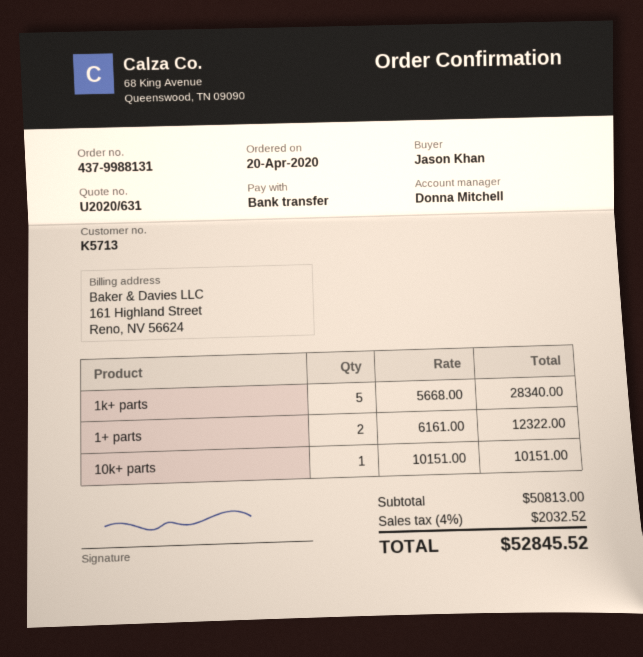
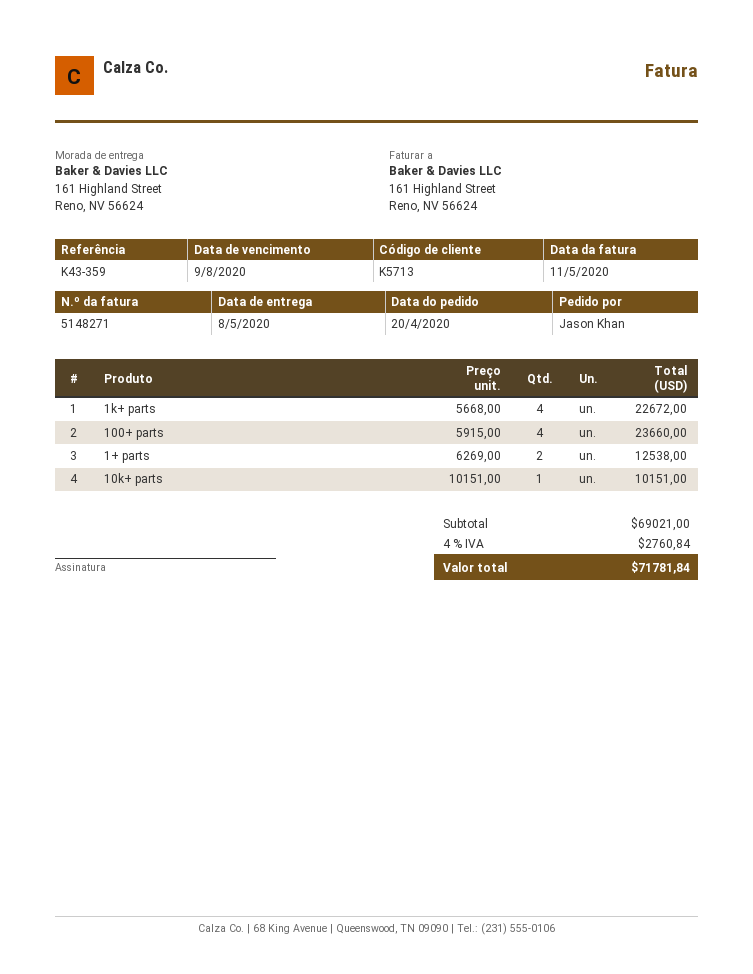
1k+ parts: 5 x 5668.00 = 28340.00 -> 4 x 5668.00 = 22672.00
1+ parts: 2 x 6161.00 = 12322.00 -> 2 x 6269.00 = 12538.00
100+ parts: none -> 4 x 5915.00 = 23660.00
subtotal: 50813.00 -> 69021.00
tax: 4% = 2032.52 -> 4% = 2760.84
total: 52845.52 -> 71781.84

